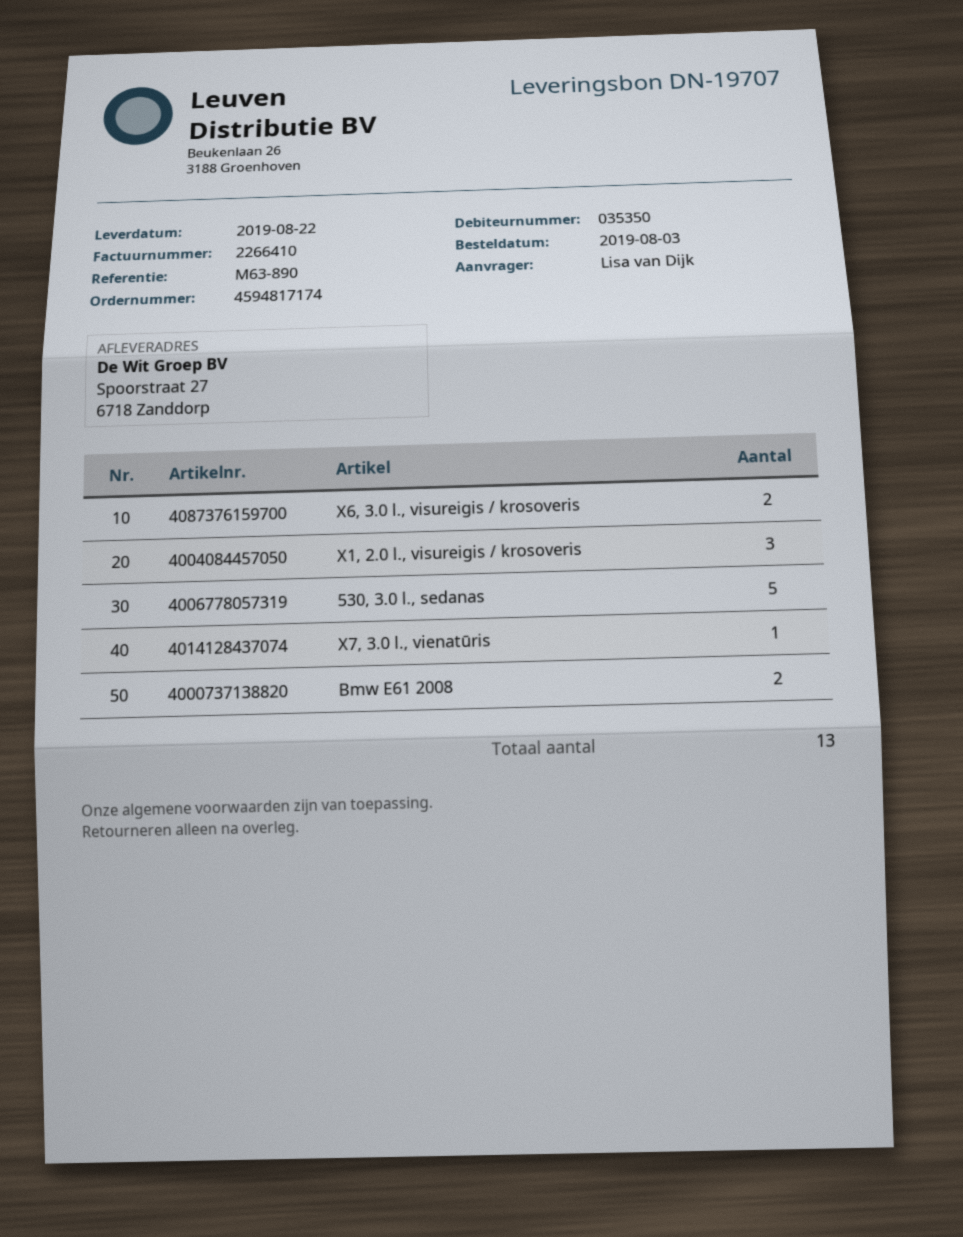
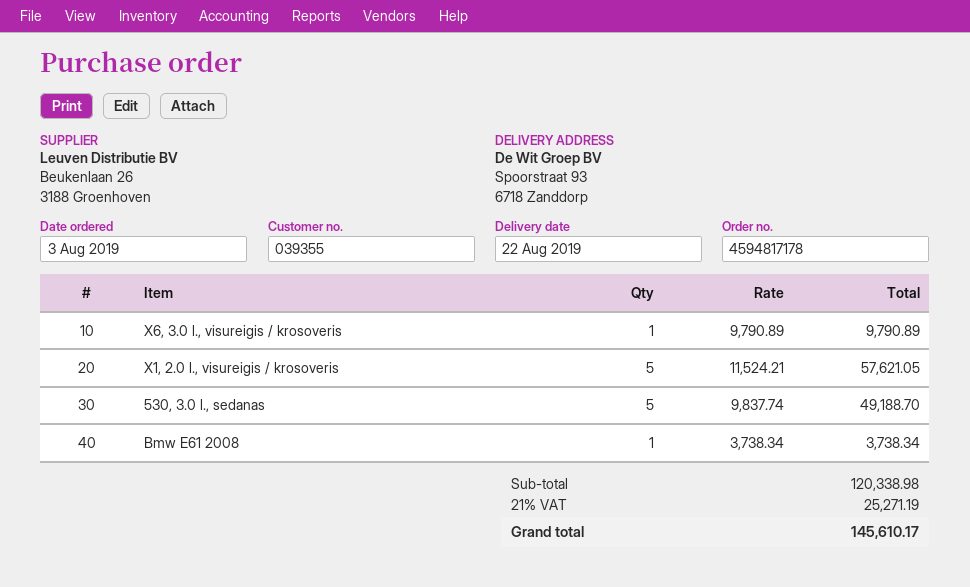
order number: 4594817174 -> 4594817178
customer number: 035350 -> 039355
ship to: Spoorstraat 27, 6718 Zanddorp -> Spoorstraat 93, 6718 Zanddorp
X6, 3.0 l., visureigis / krosoveris: 2 -> 1
X1, 2.0 l., visureigis / krosoveris: 3 -> 5
X7, 3.0 l., vienatūris: 1 -> none
Bmw E61 2008: 2 -> 1

